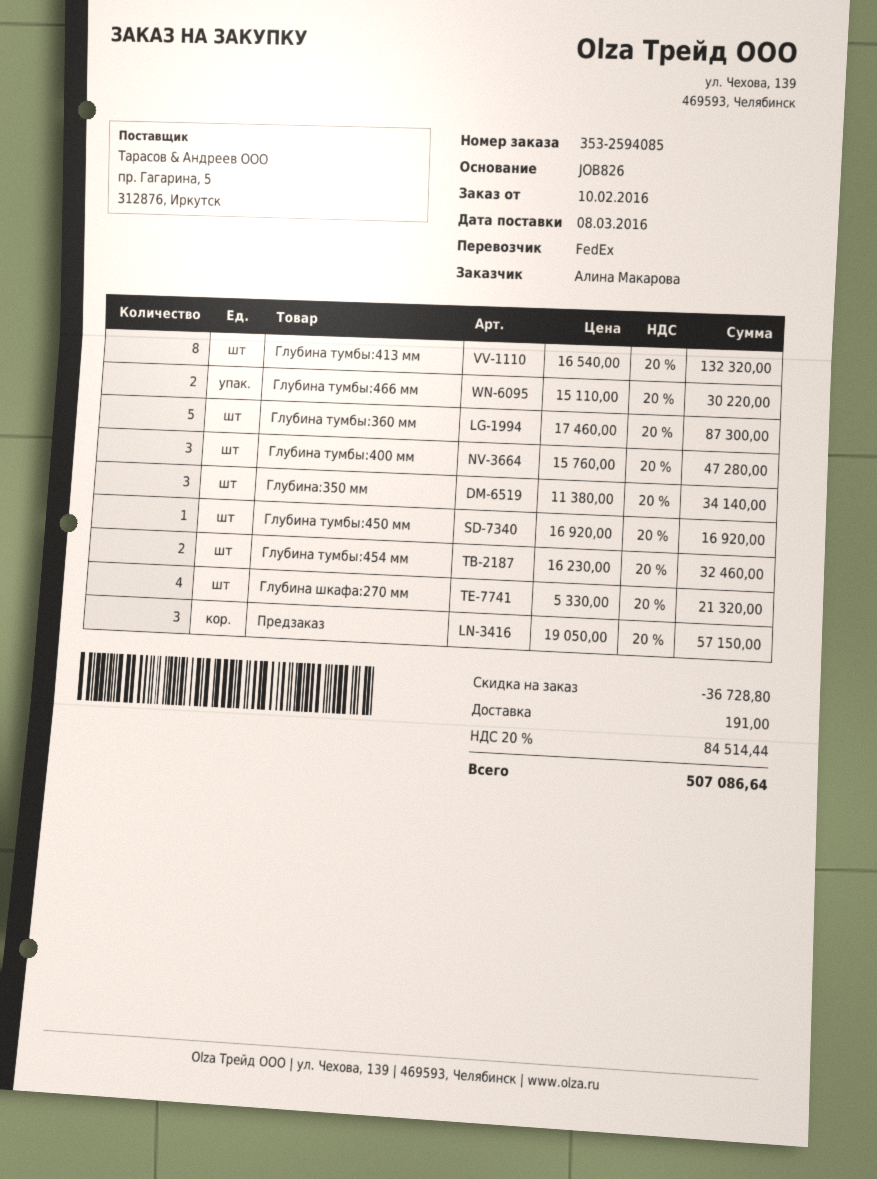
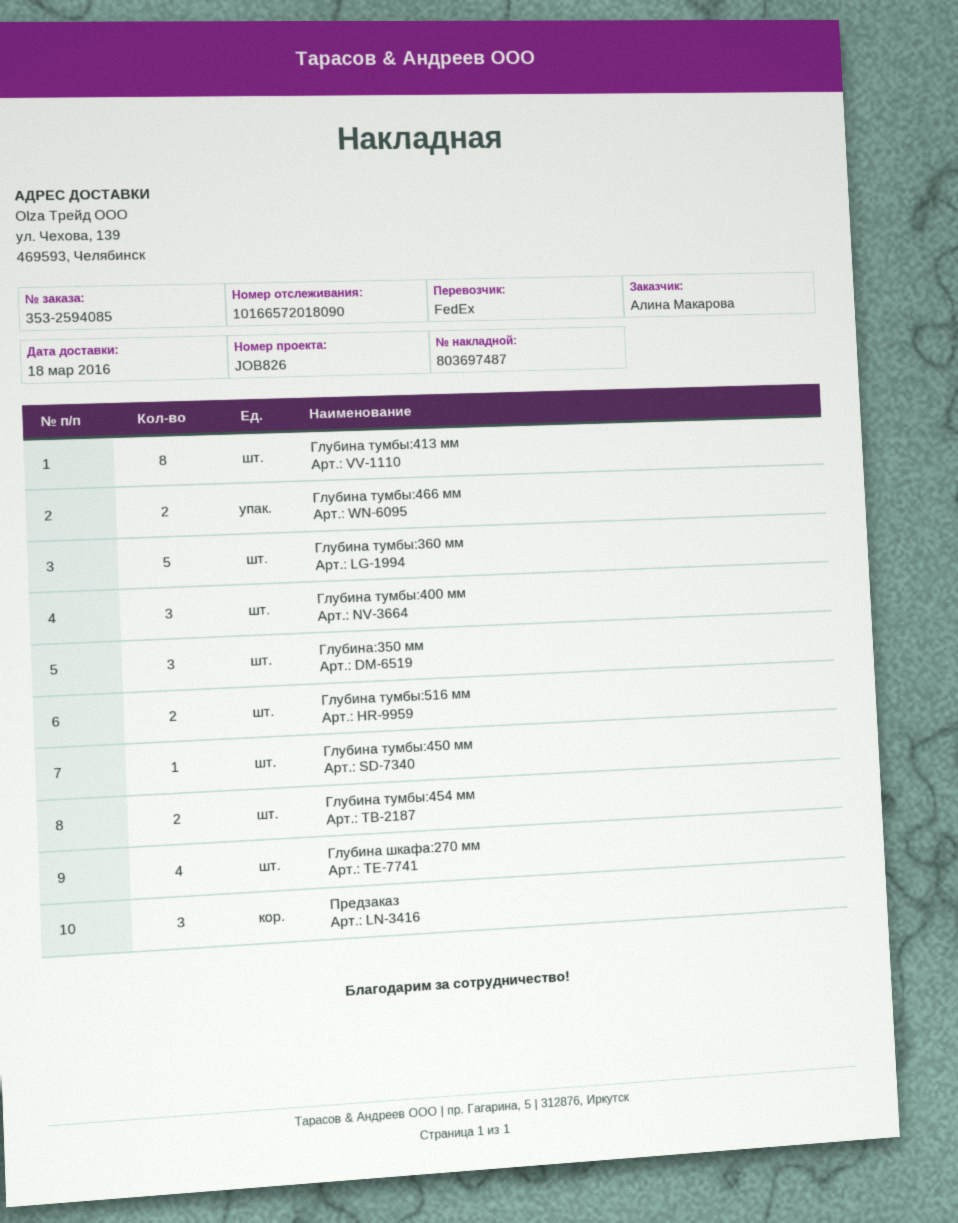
delivery date: 2016-03-08 -> 2016-03-18
Глубина тумбы:516 мм: none -> 2

